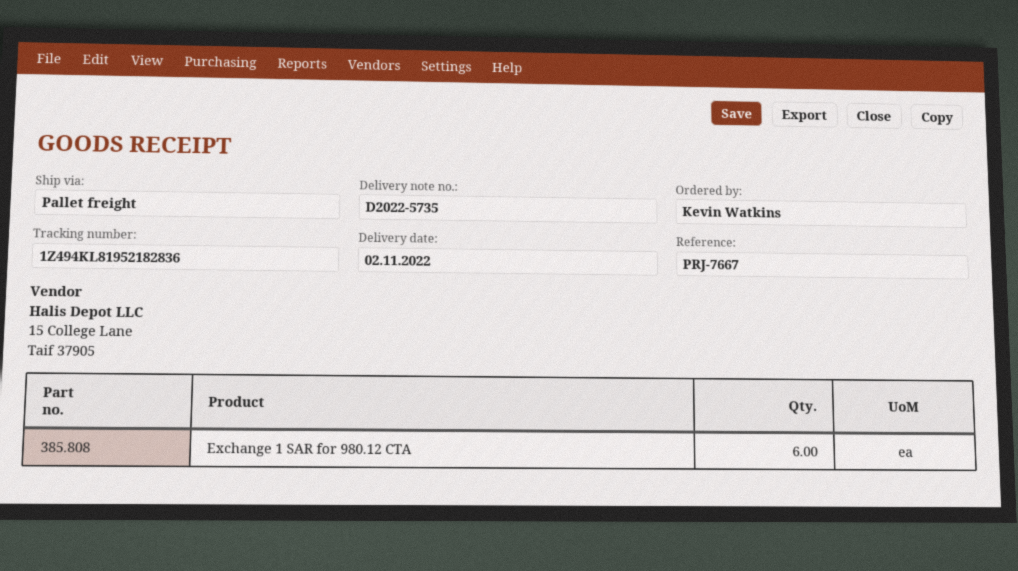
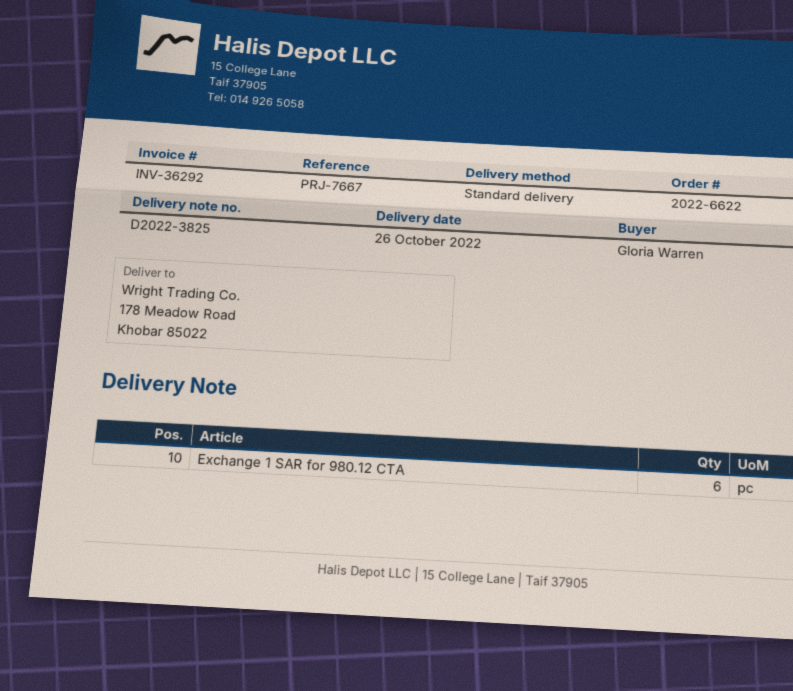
delivery note number: D2022-5735 -> D2022-3825
delivery date: 2022-11-02 -> 2022-10-26
ordered by: Kevin Watkins -> Gloria Warren
shipping method: pallet freight -> standard

